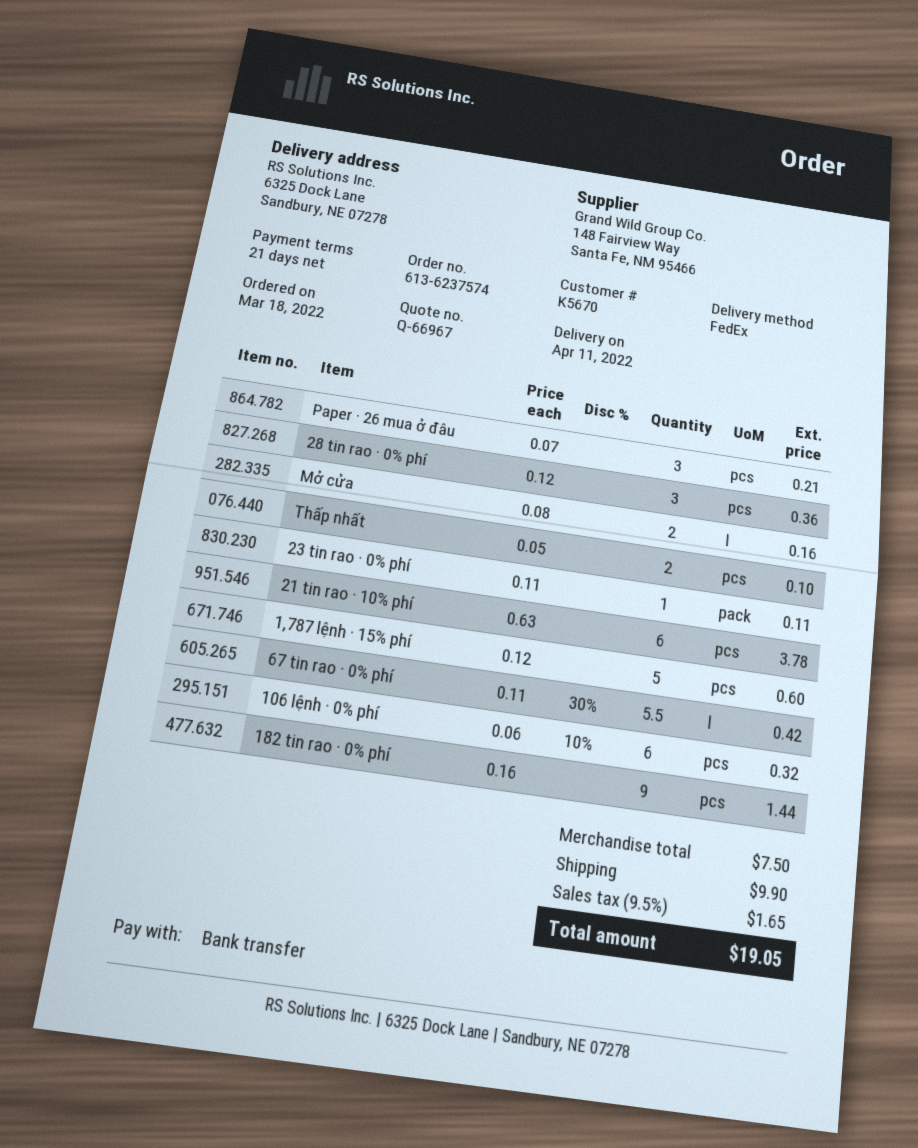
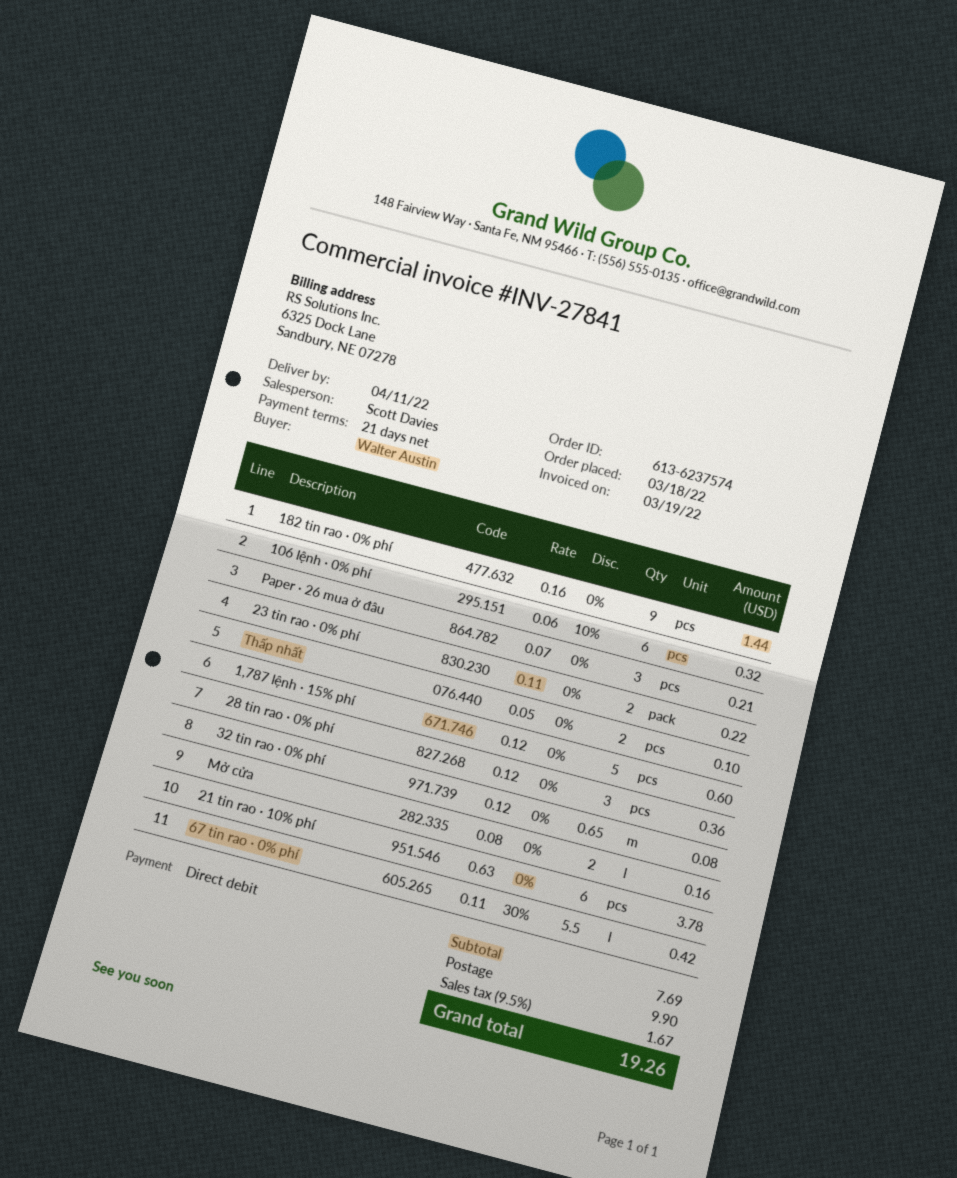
payment method: bank transfer -> direct debit
23 tin rao · 0% phí: 1 x 0.11 = 0.11 -> 2 x 0.11 = 0.22
32 tin rao · 0% phí: none -> 0.65 x 0.12 = 0.08
subtotal: 7.50 -> 7.69
tax: 9.5% = 1.65 -> 9.5% = 1.67
total: 19.05 -> 19.26

